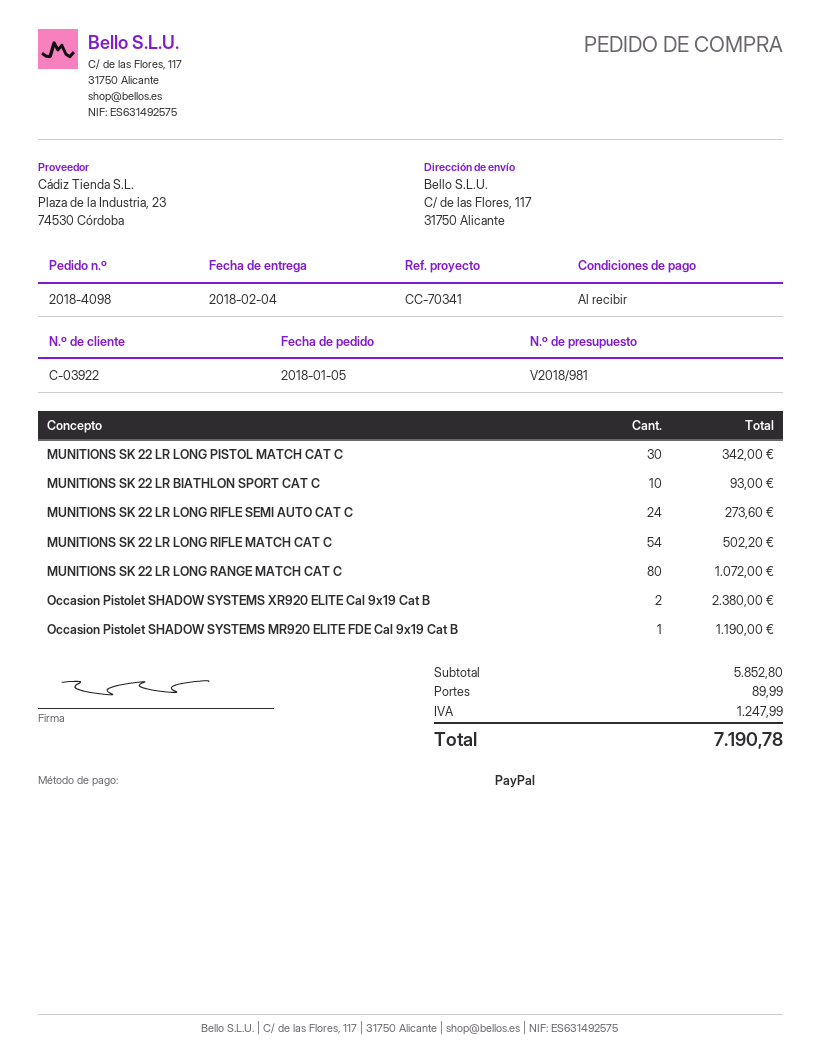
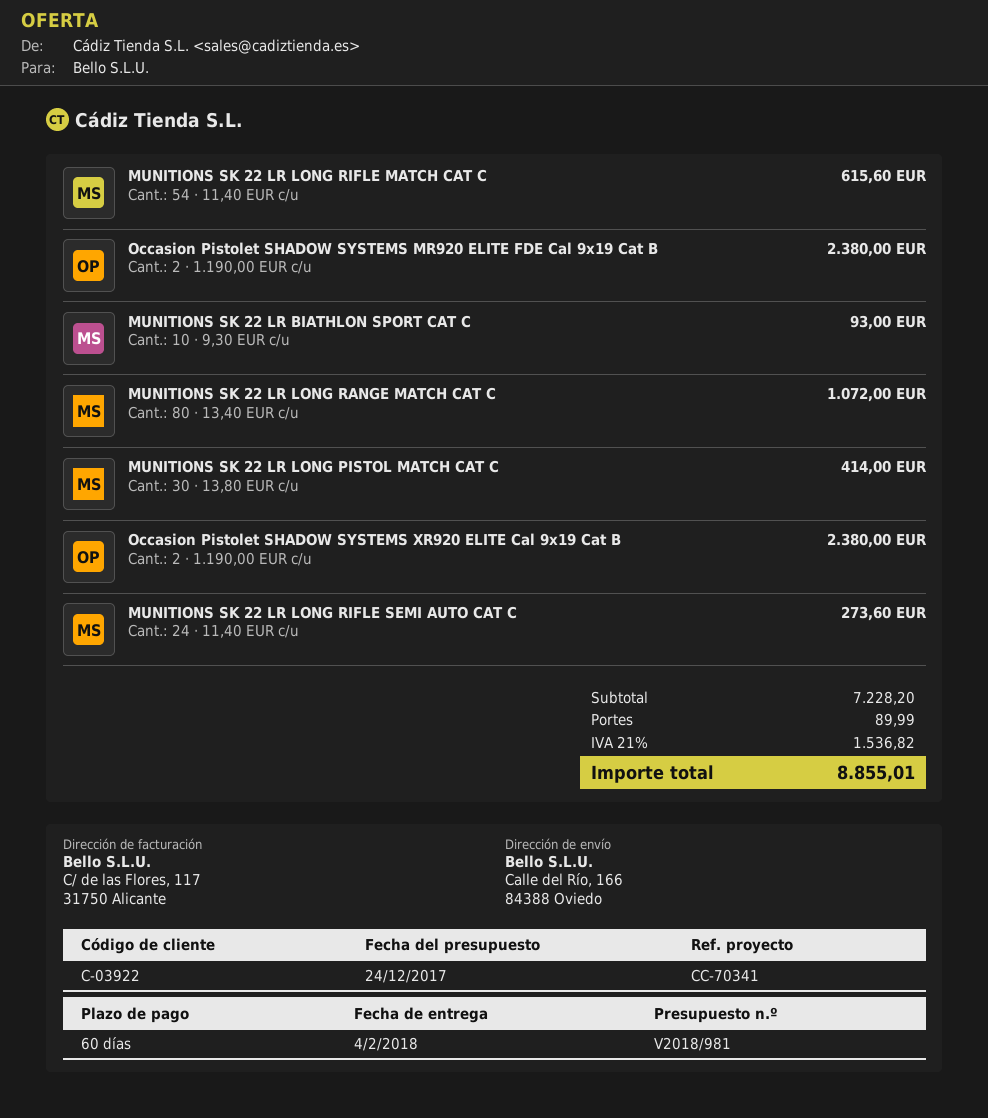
payment terms: on receipt -> 60 days
ship to: C/ de las Flores, 117, 31750 Alicante -> Calle del Río, 166, 84388 Oviedo
MUNITIONS SK 22 LR LONG PISTOL MATCH CAT C: 30 for 342.00 -> 30 for 414.00
MUNITIONS SK 22 LR LONG RIFLE MATCH CAT C: 54 for 502.20 -> 54 for 615.60
Occasion Pistolet SHADOW SYSTEMS MR920 ELITE FDE Cal 9x19 Cat B: 1 for 1190.00 -> 2 for 2380.00
subtotal: 5852.80 -> 7228.20
tax: 1247.99 -> 1536.82
total: 7190.78 -> 8855.01

